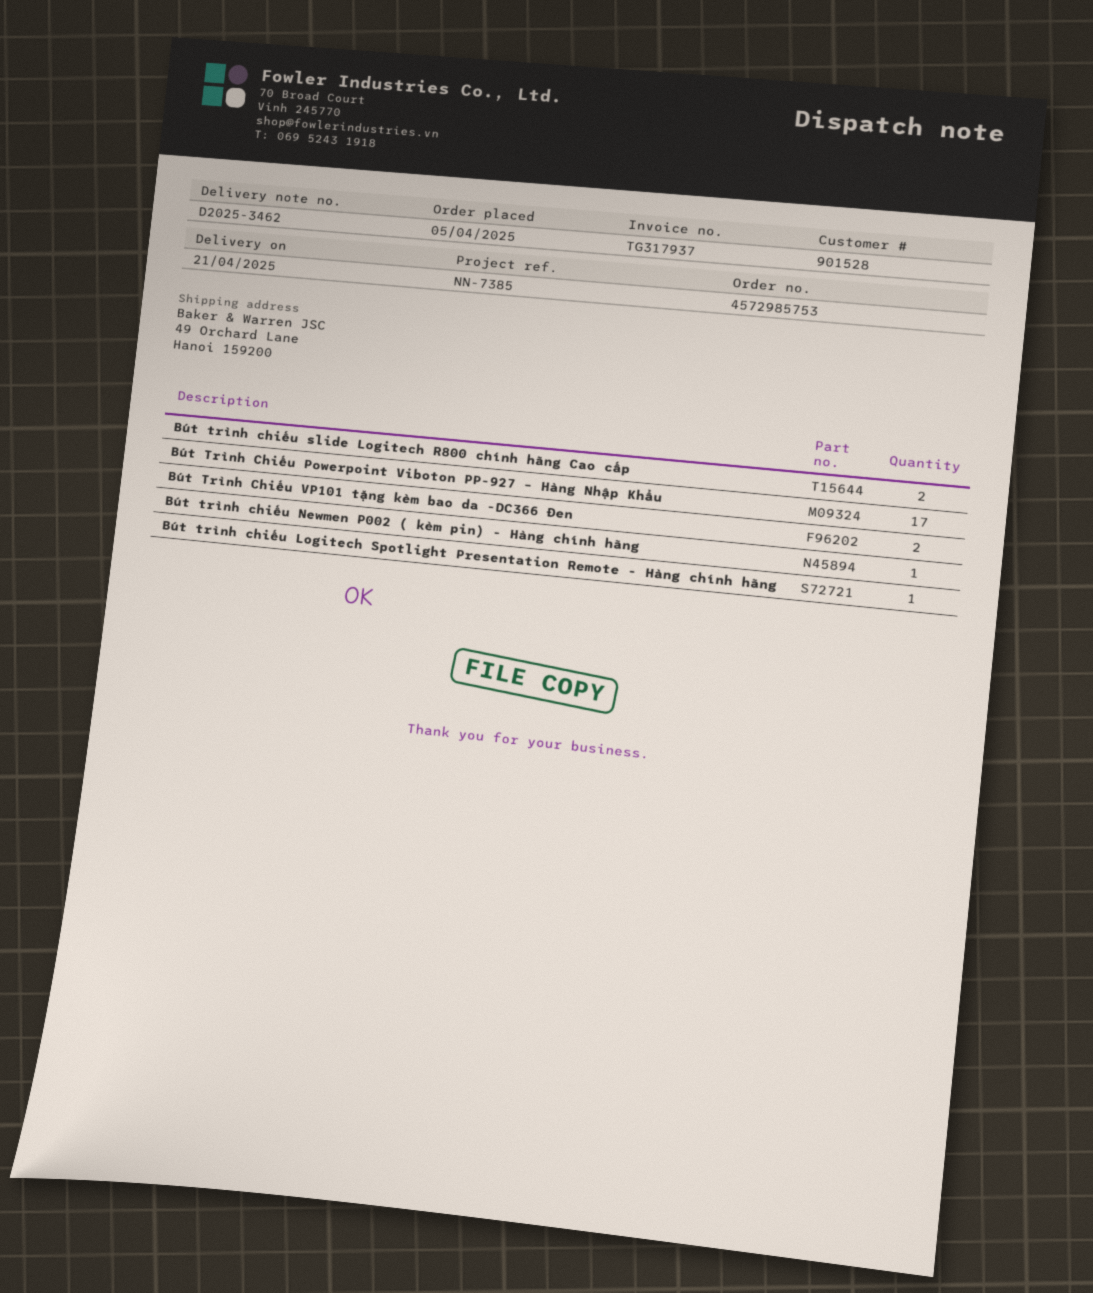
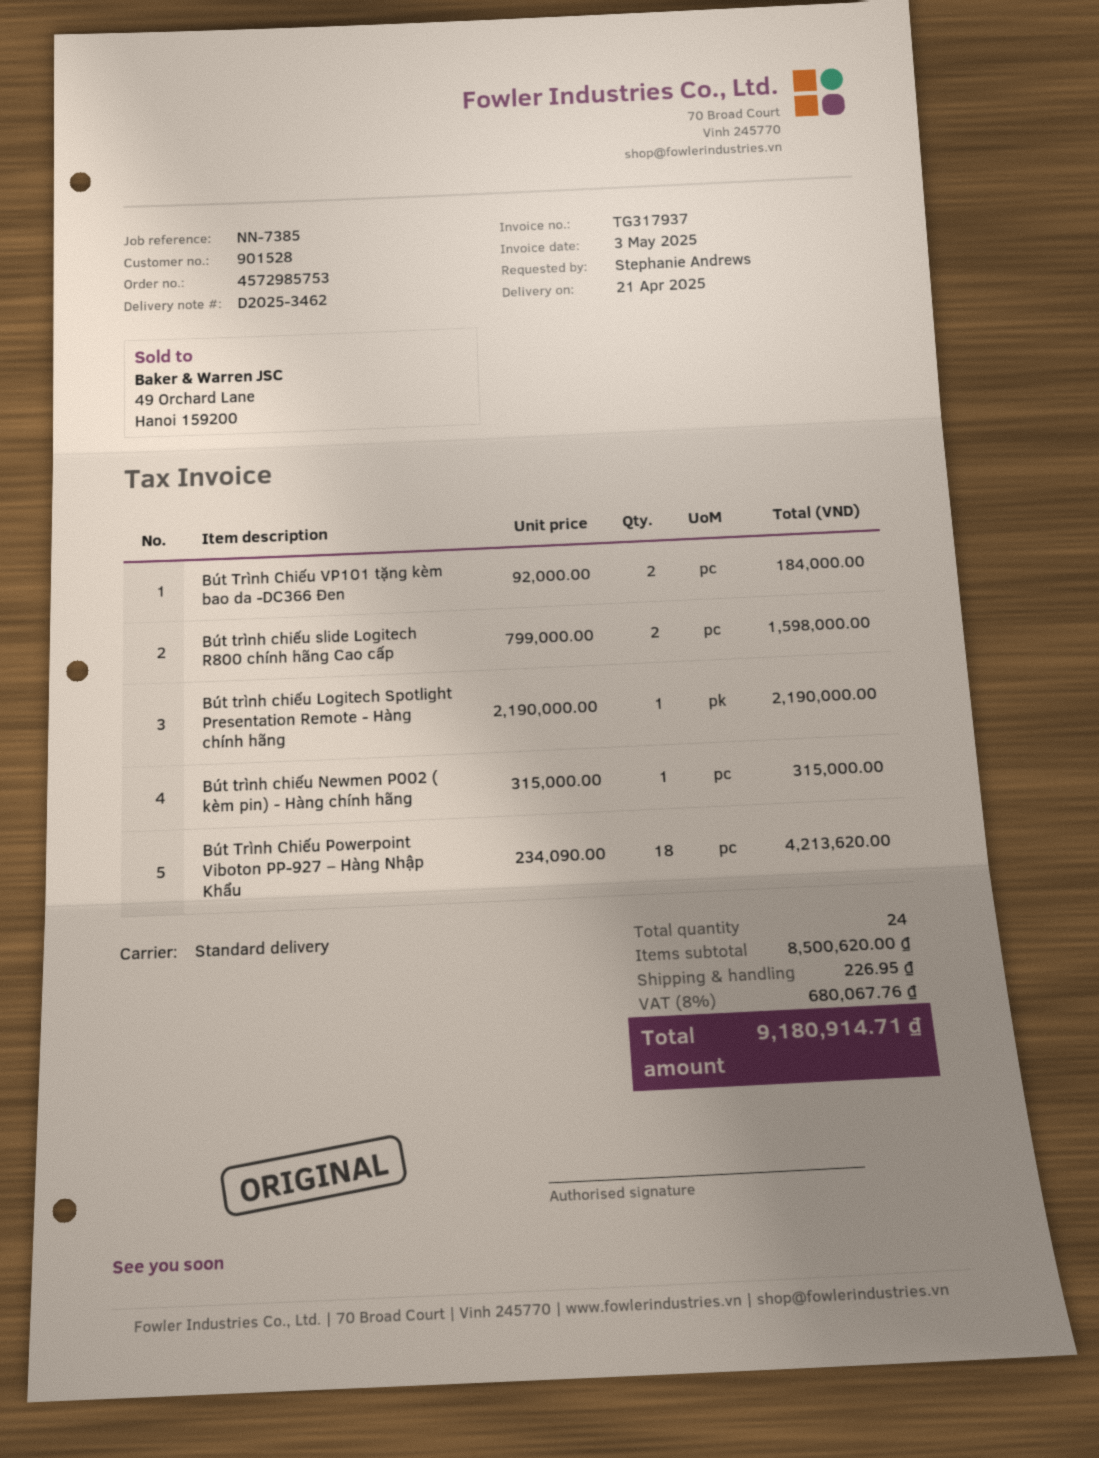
Bút Trình Chiếu Powerpoint Viboton PP-927 – Hàng Nhập Khẩu: 17 -> 18

